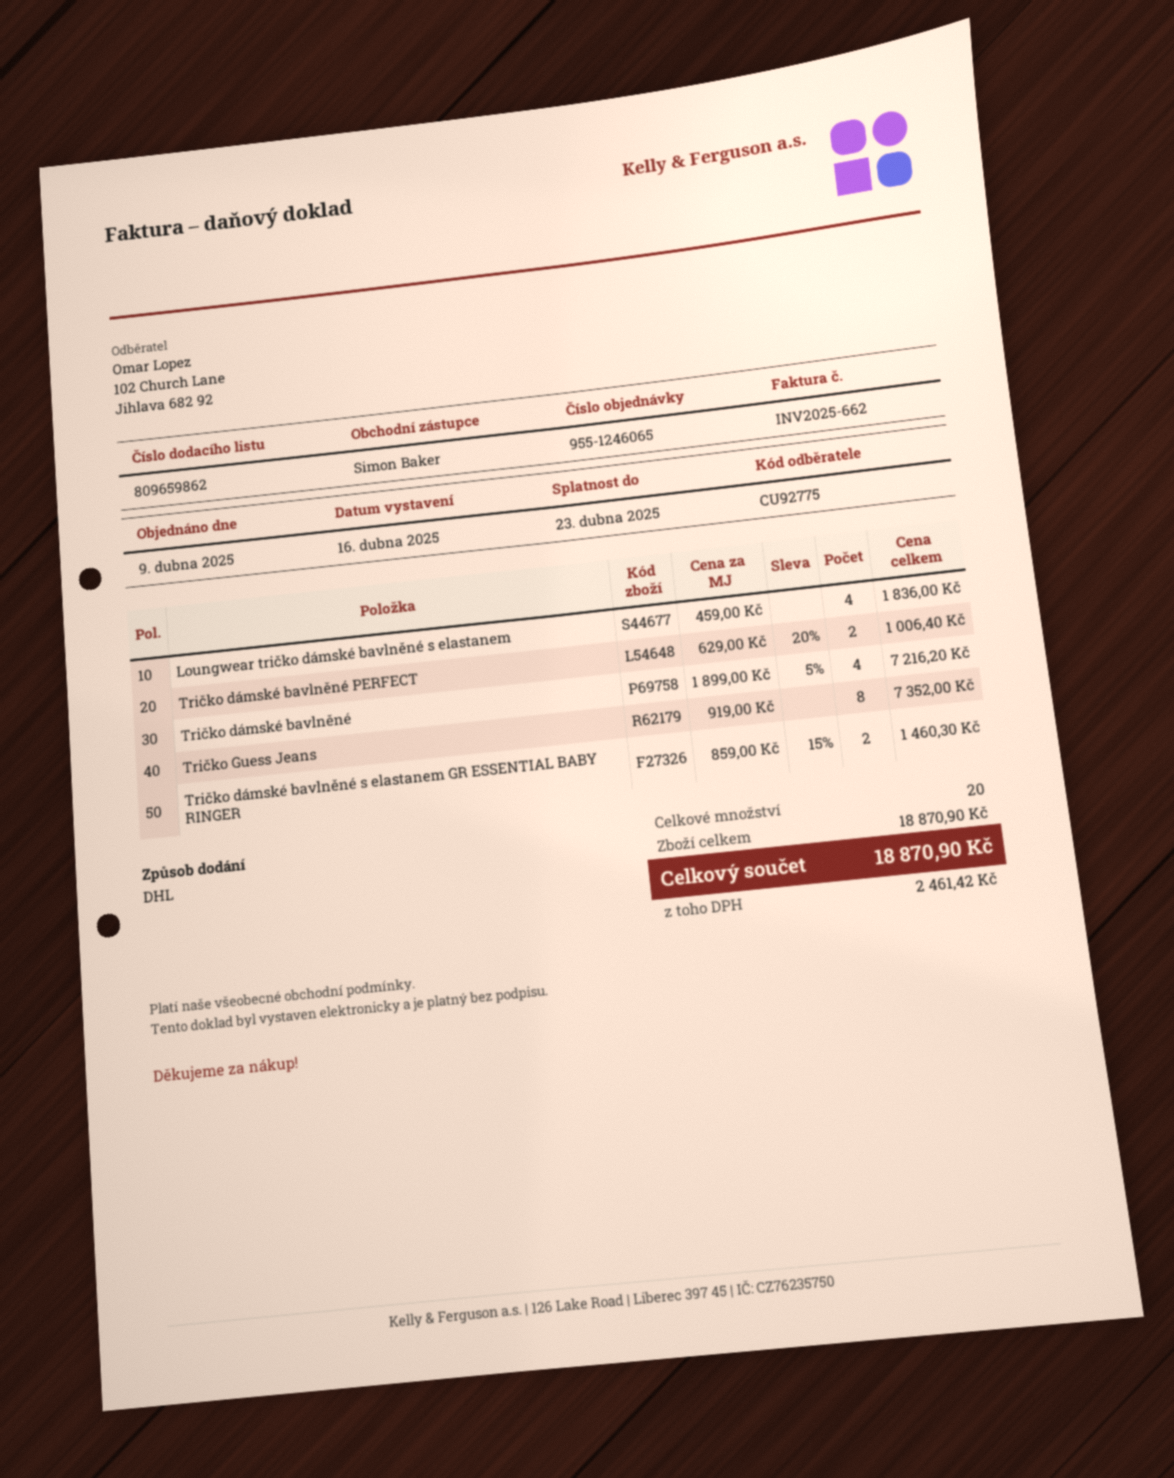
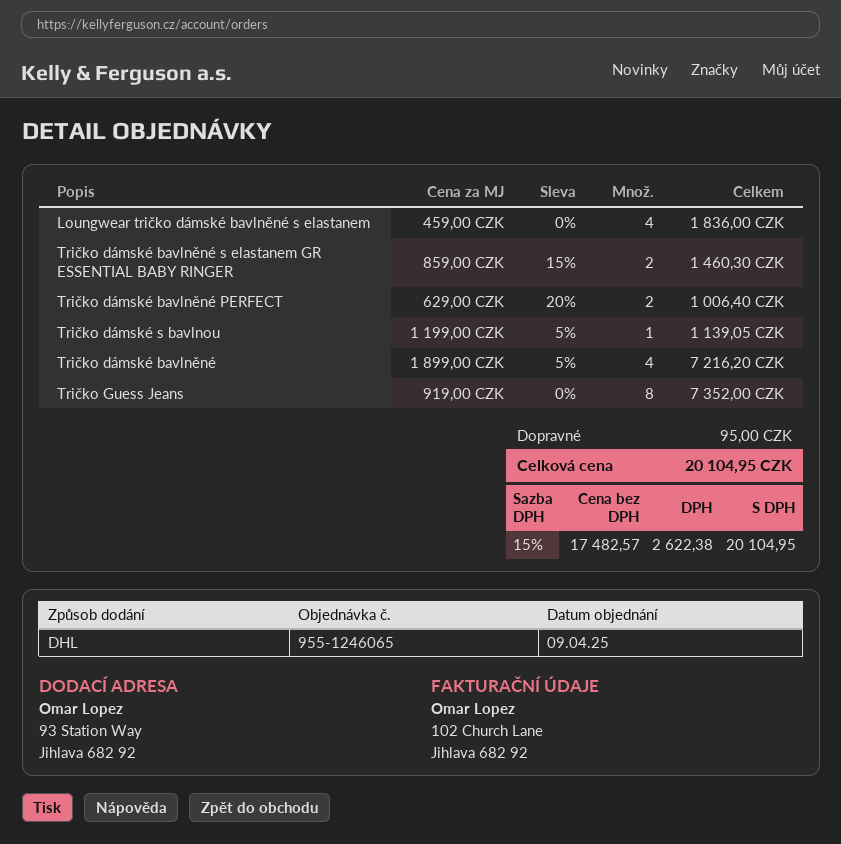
Tričko dámské s bavlnou: none -> 1 x 1199.00 - 5% = 1139.05
shipping: none -> 95.00
tax: 2461.42 -> 2622.38
total: 18870.90 -> 20104.95

